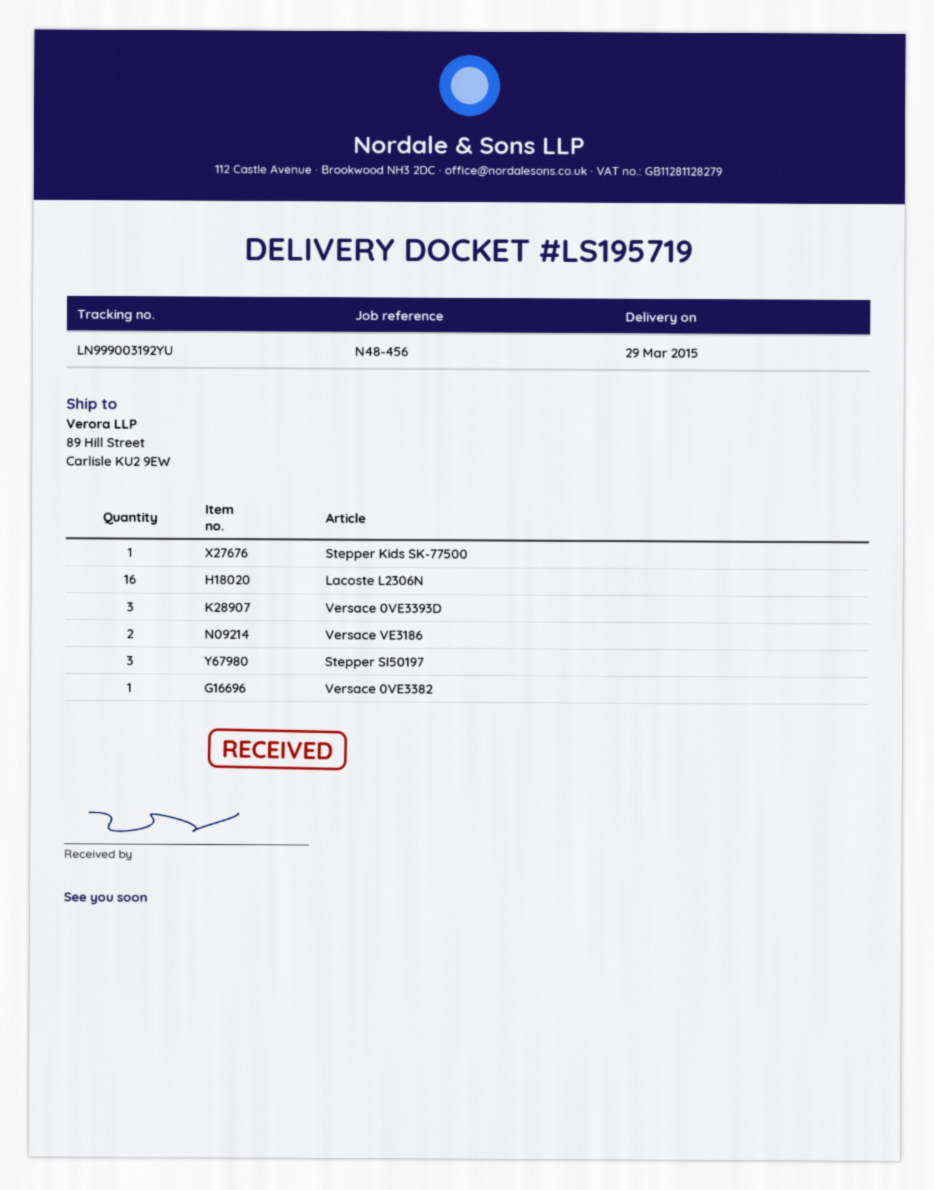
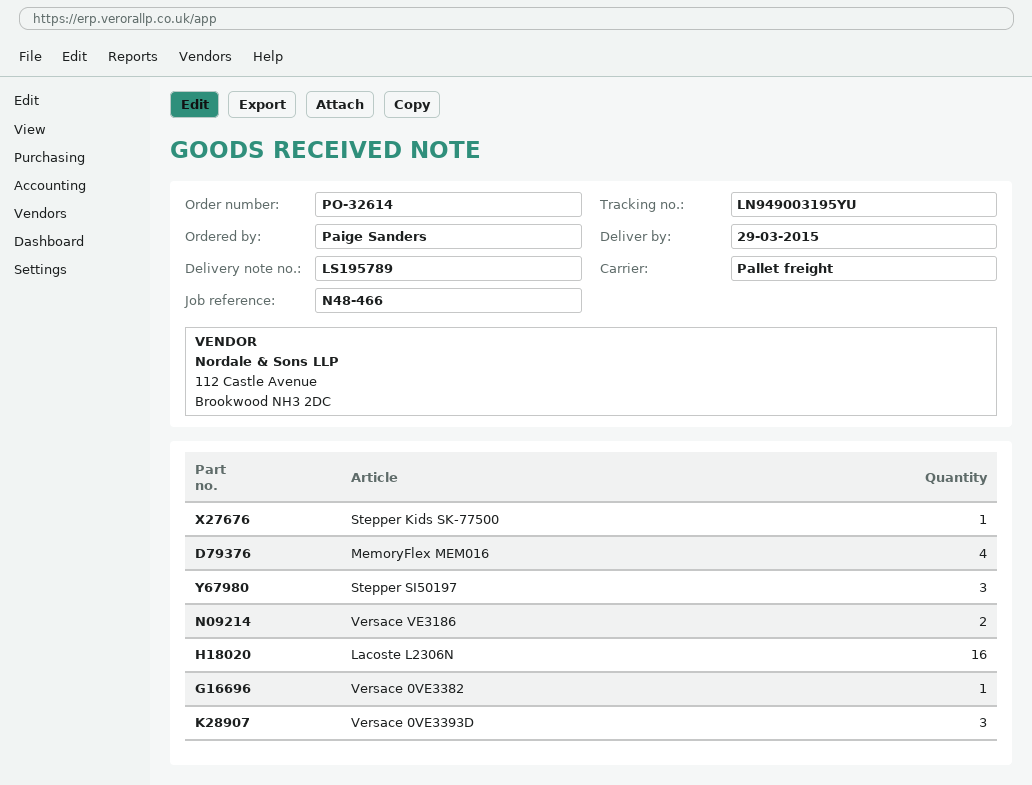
delivery note number: LS195719 -> LS195789
reference: N48-456 -> N48-466
tracking number: LN999003192YU -> LN949003195YU
MemoryFlex MEM016: none -> 4

